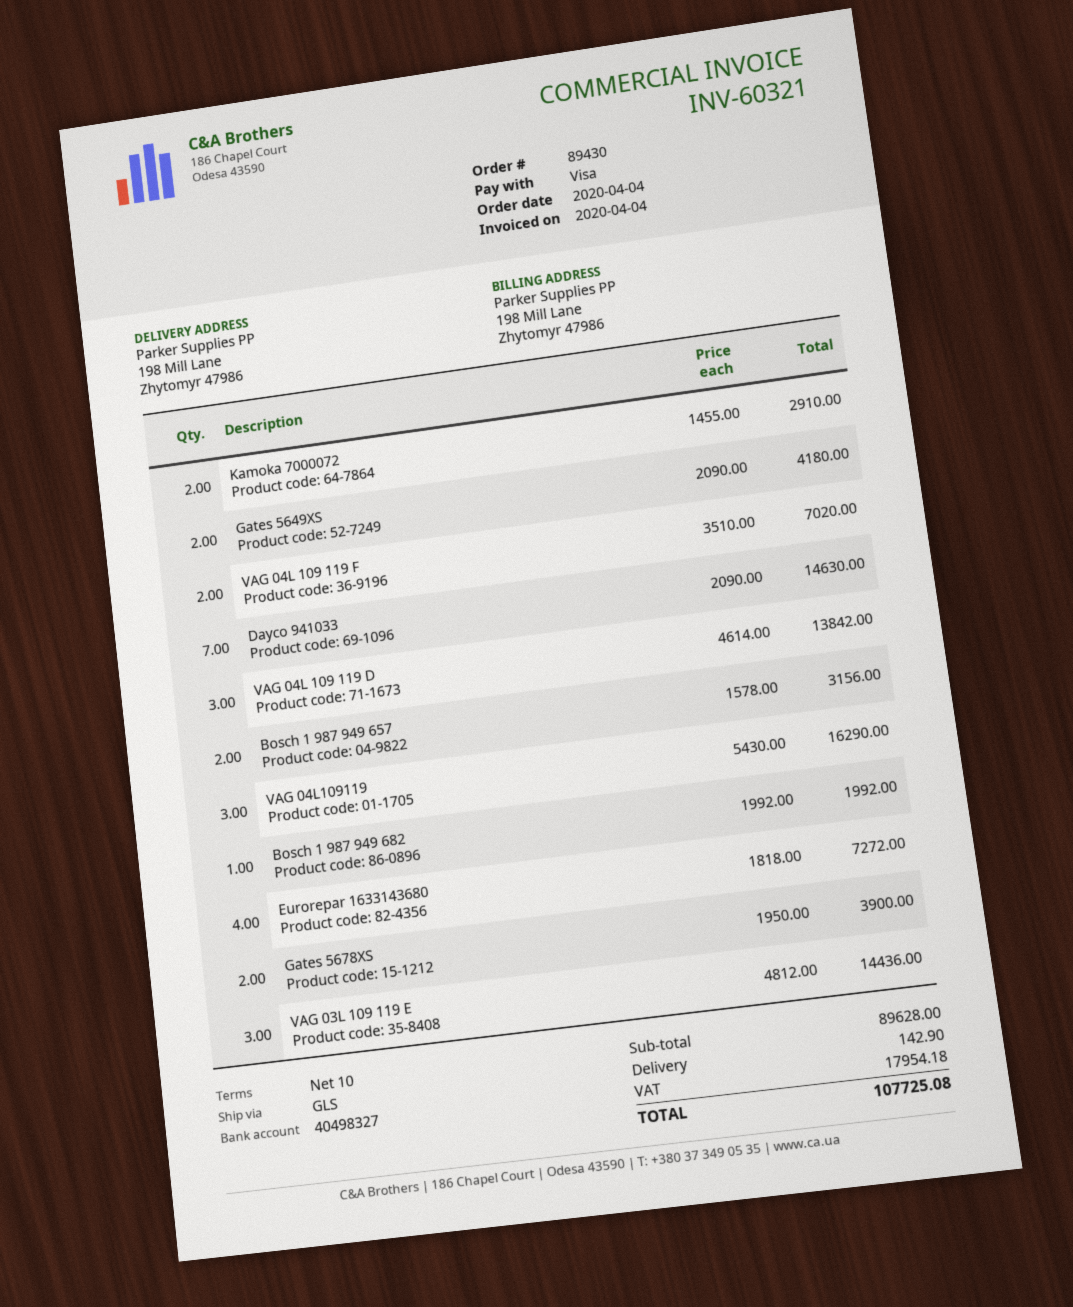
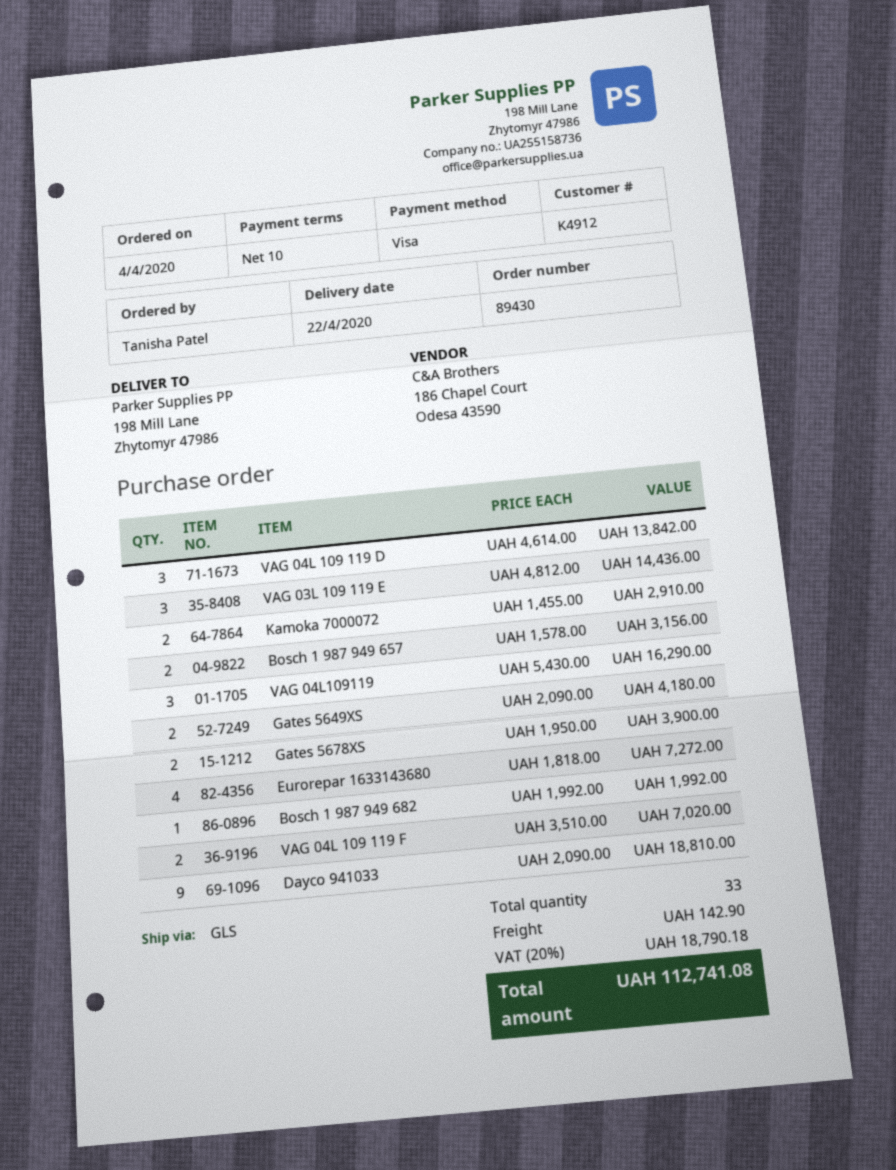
Dayco 941033: 7 x 2090.00 = 14630.00 -> 9 x 2090.00 = 18810.00
tax: 17954.18 -> 18790.18
total: 107725.08 -> 112741.08

